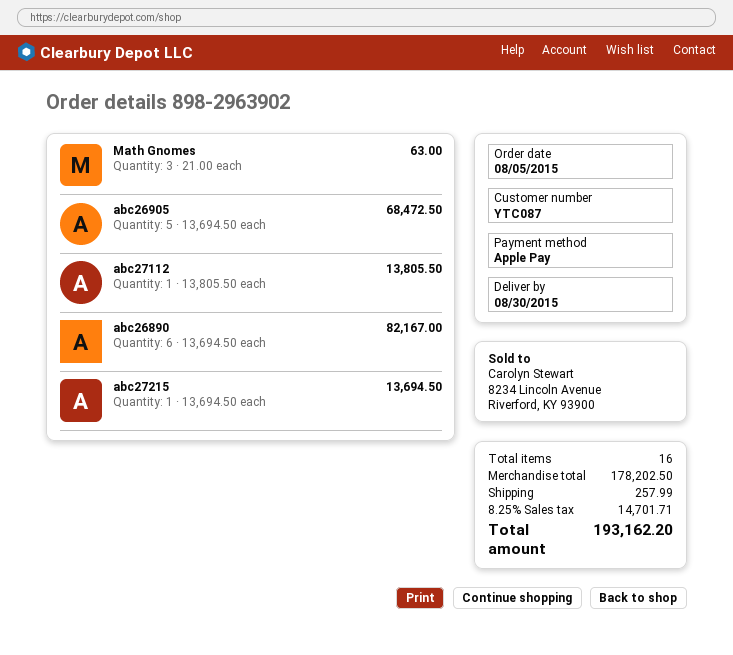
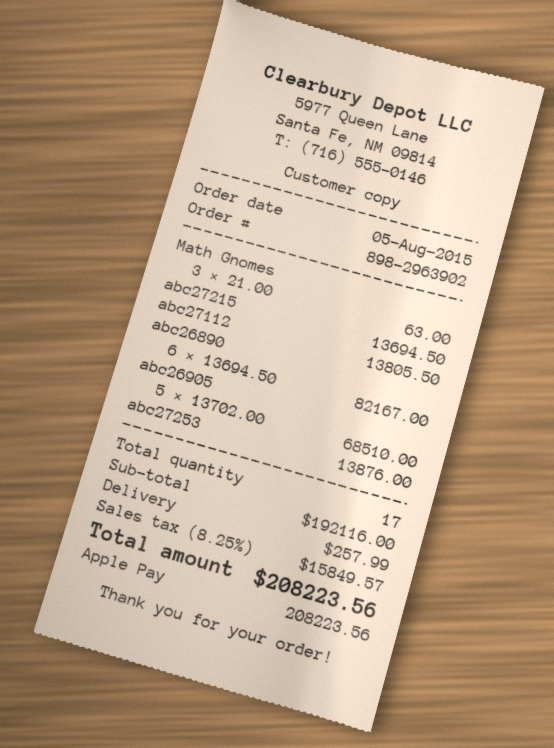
abc26905: 5 x 13694.50 = 68472.50 -> 5 x 13702.00 = 68510.00
abc27253: none -> 1 x 13876.00 = 13876.00
total quantity: 16 -> 17
subtotal: 178202.50 -> 192116.00
tax: 8.25% = 14701.71 -> 8.25% = 15849.57
total: 193162.20 -> 208223.56

